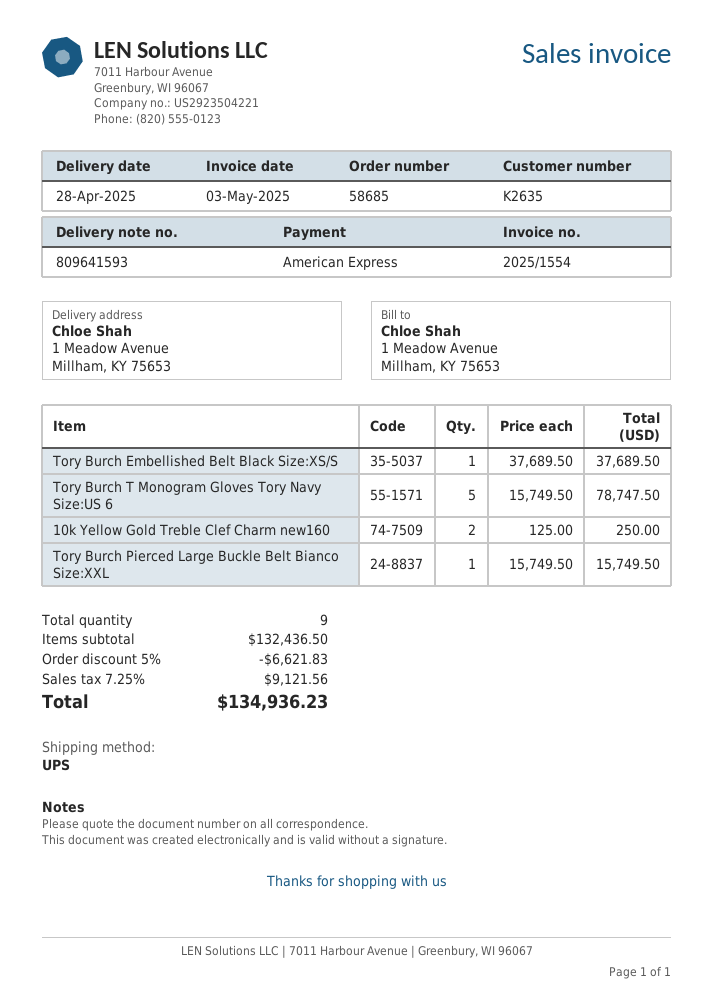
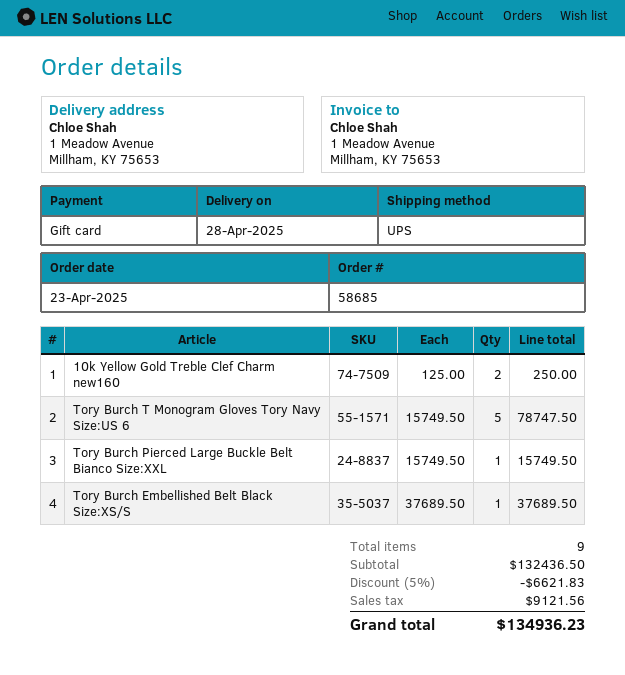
payment method: American Express -> gift card

